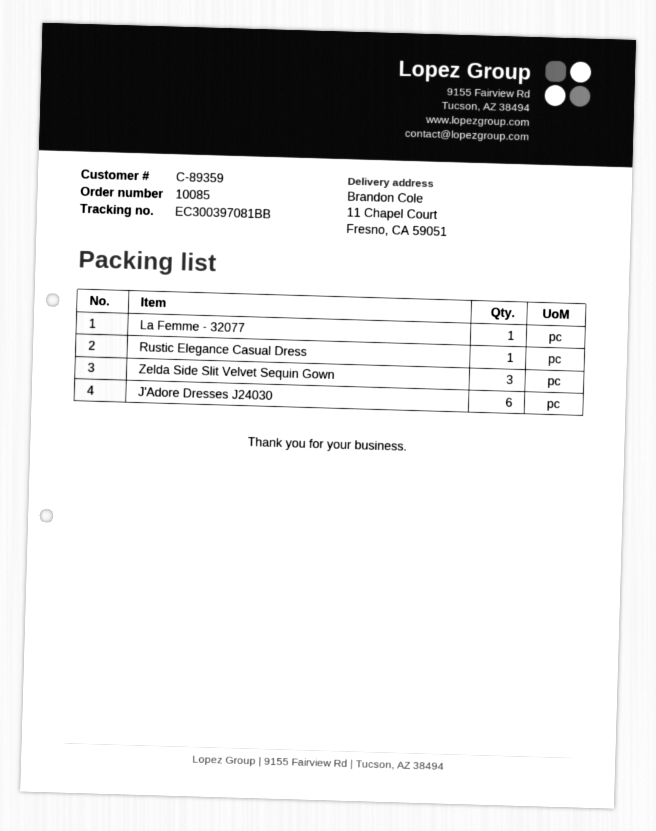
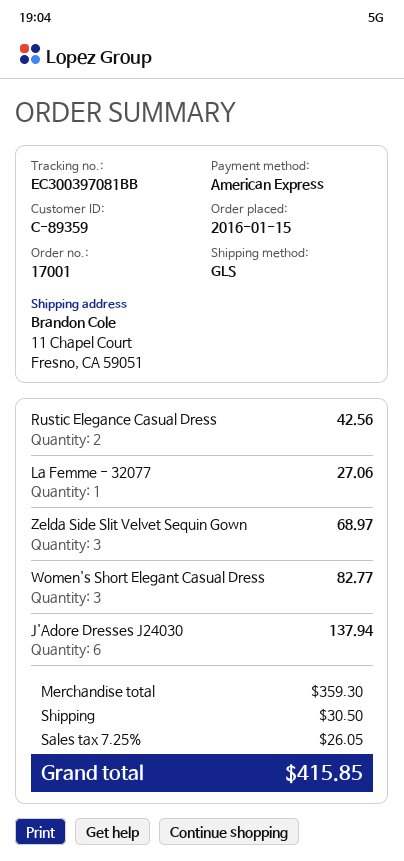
order number: 10085 -> 17001
Rustic Elegance Casual Dress: 1 -> 2
Women's Short Elegant Casual Dress: none -> 3

